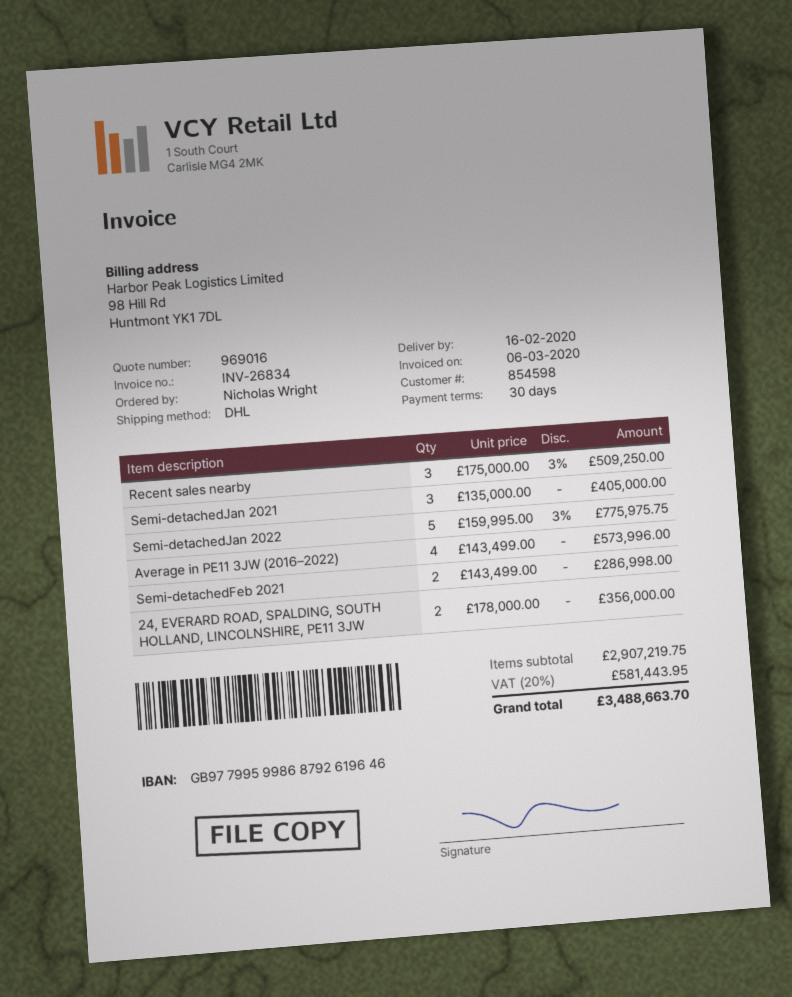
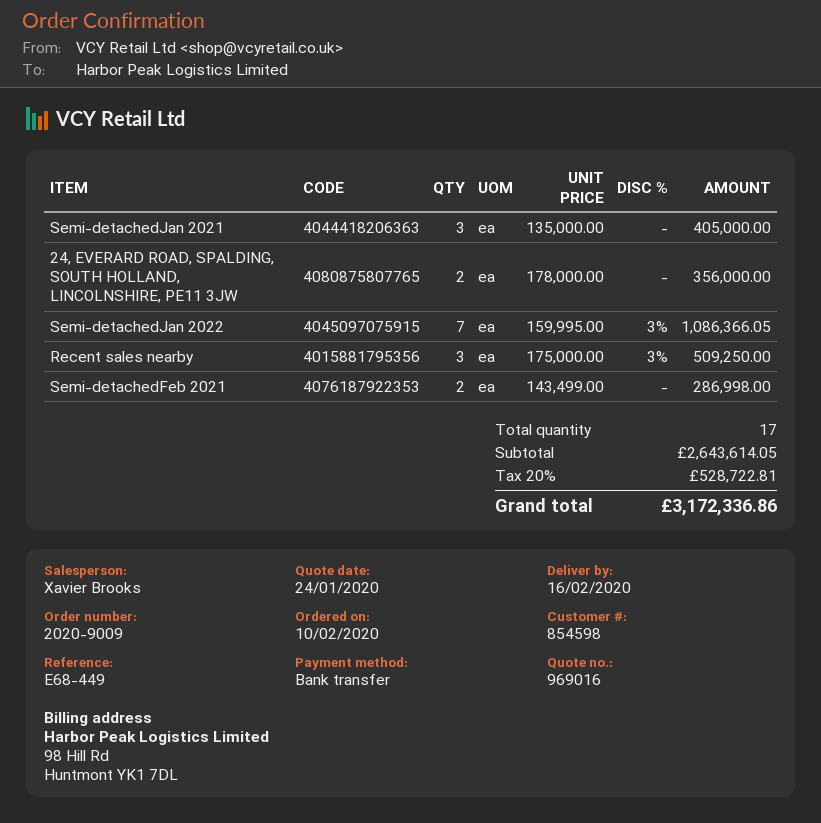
Semi-detachedJan 2022: 5 x 159995.00 - 3% = 775975.75 -> 7 x 159995.00 - 3% = 1086366.05
Average in PE11 3JW (2016–2022): 4 x 143499.00 = 573996.00 -> none
subtotal: 2907219.75 -> 2643614.05
tax: 20% = 581443.95 -> 20% = 528722.81
total: 3488663.70 -> 3172336.86

